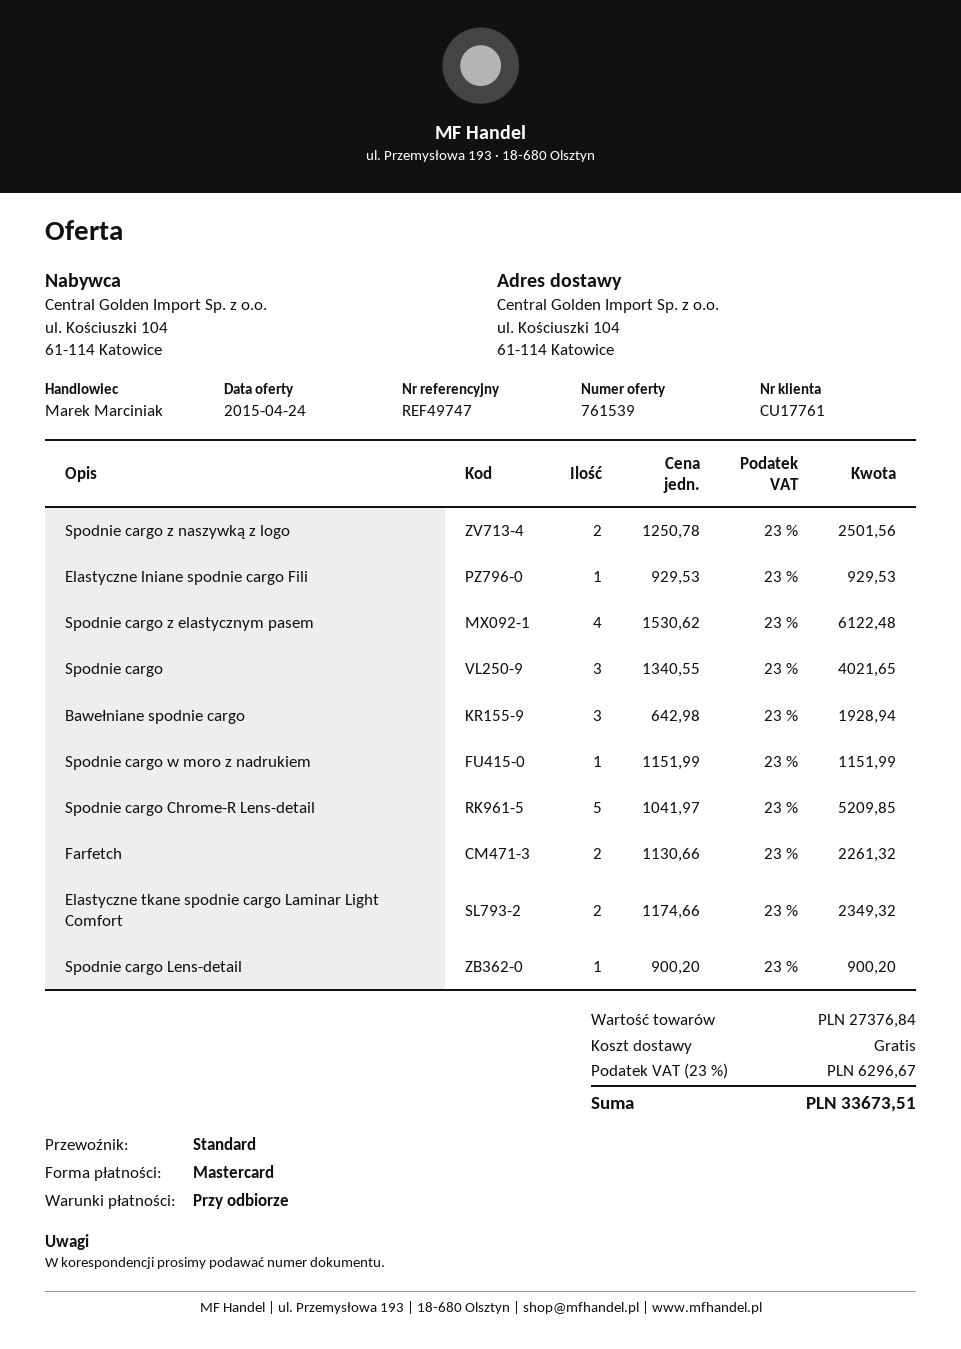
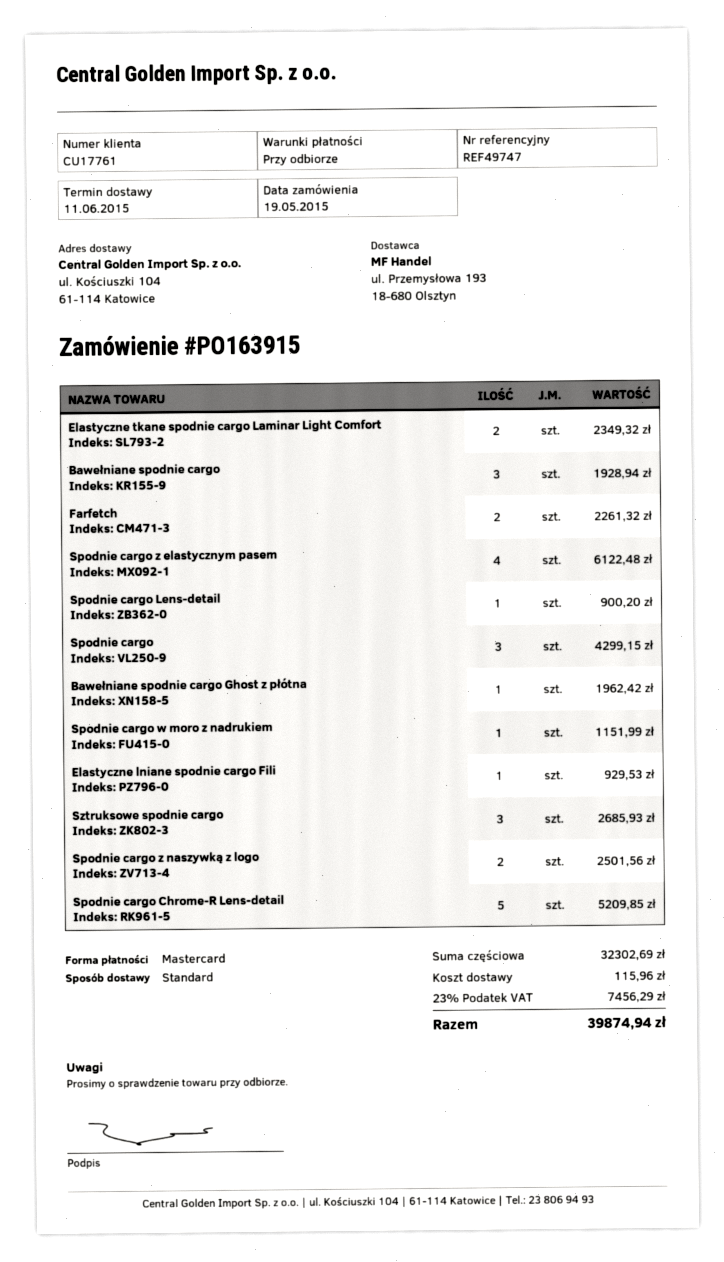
Spodnie cargo: 3 for 4021.65 -> 3 for 4299.15
Bawełniane spodnie cargo Ghost z płótna: none -> 1 for 1962.42
Sztruksowe spodnie cargo: none -> 3 for 2685.93
subtotal: 27376.84 -> 32302.69
shipping: 0.00 -> 115.96
tax: 23% = 6296.67 -> 23% = 7456.29
total: 33673.51 -> 39874.94

